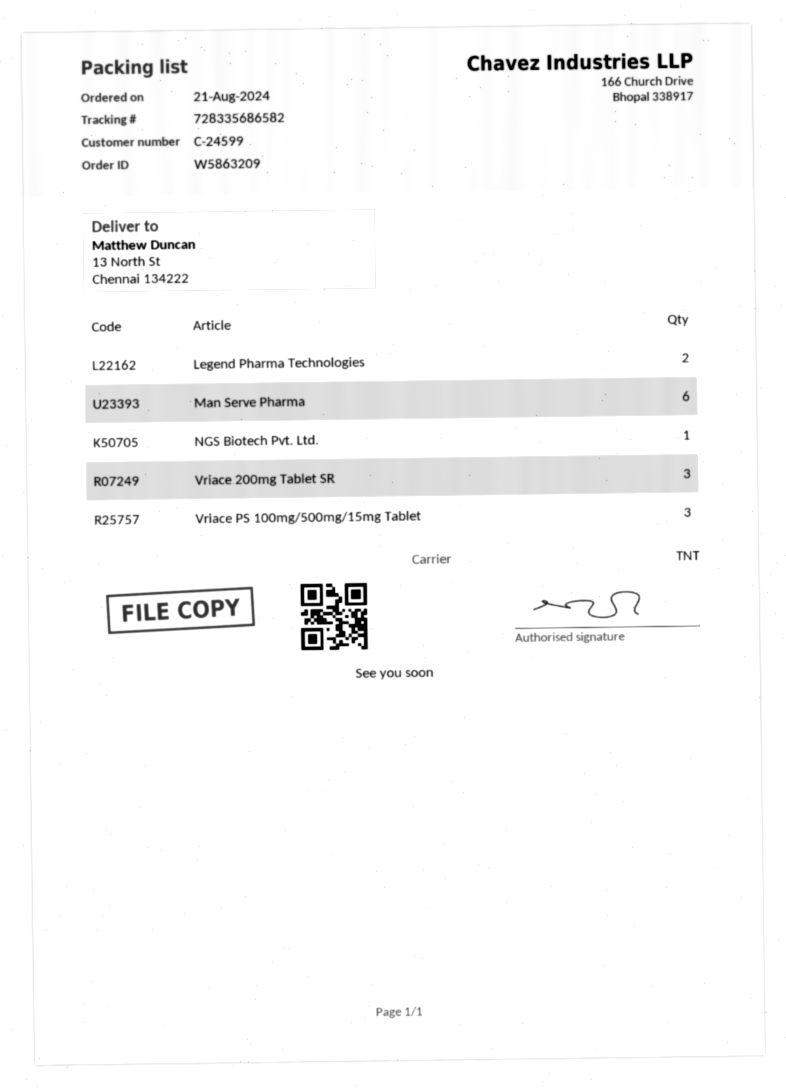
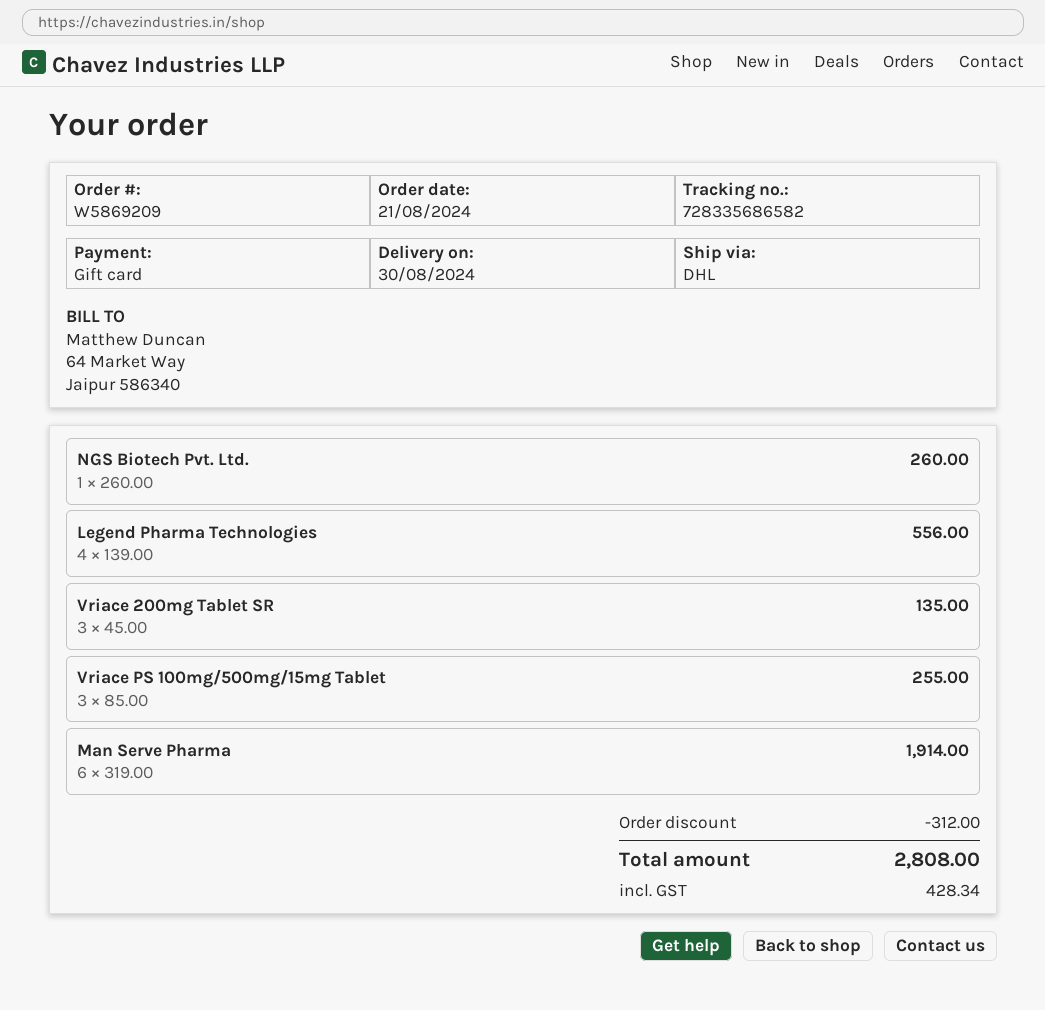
order number: W5863209 -> W5869209
shipping method: TNT -> DHL
Legend Pharma Technologies: 2 -> 4

